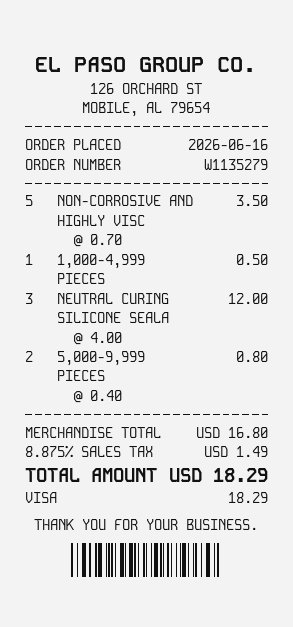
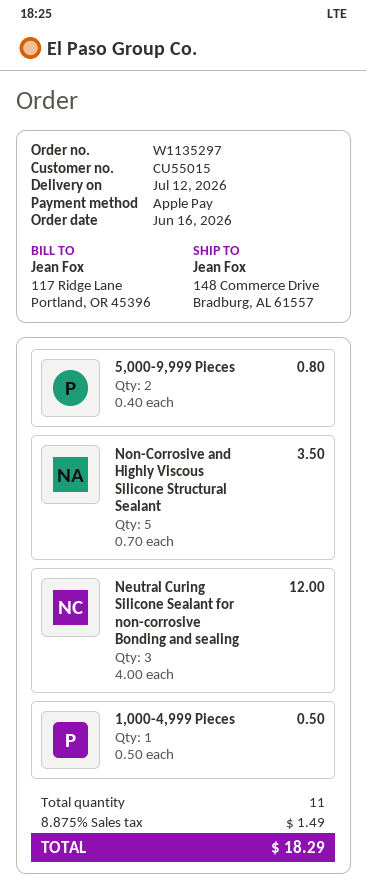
order number: W1135279 -> W1135297
payment method: Visa -> Apple Pay

